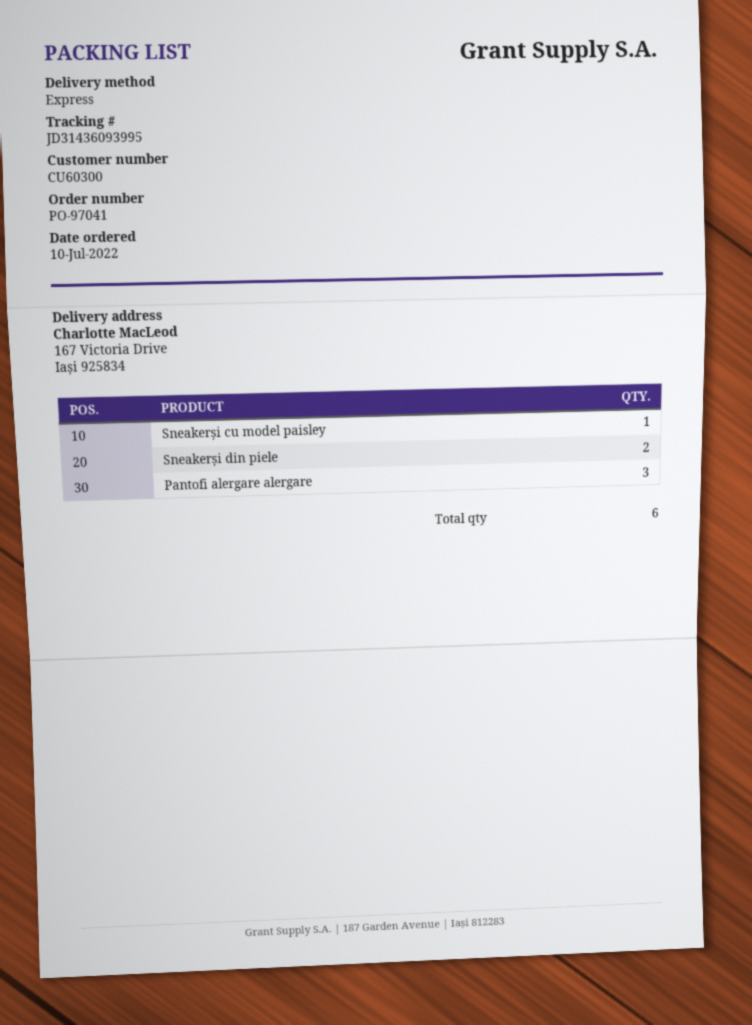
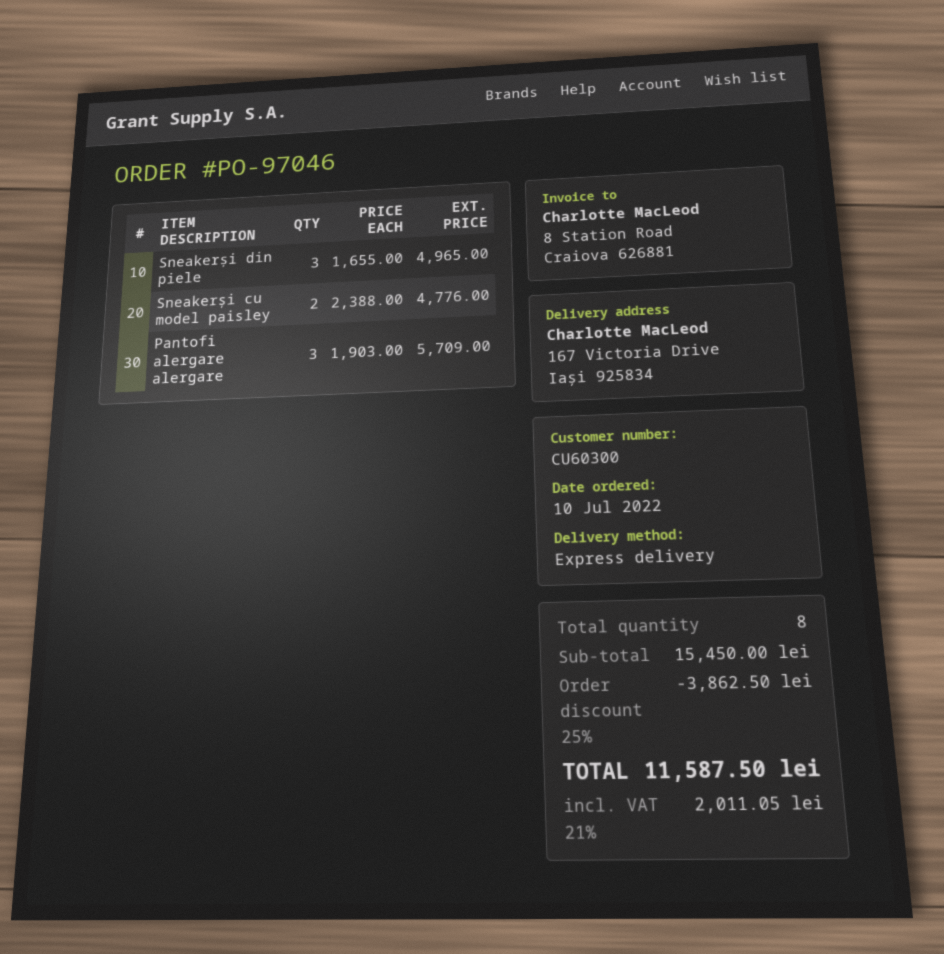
order number: PO-97041 -> PO-97046
Sneakerși cu model paisley: 1 -> 2
Sneakerși din piele: 2 -> 3
total quantity: 6 -> 8

